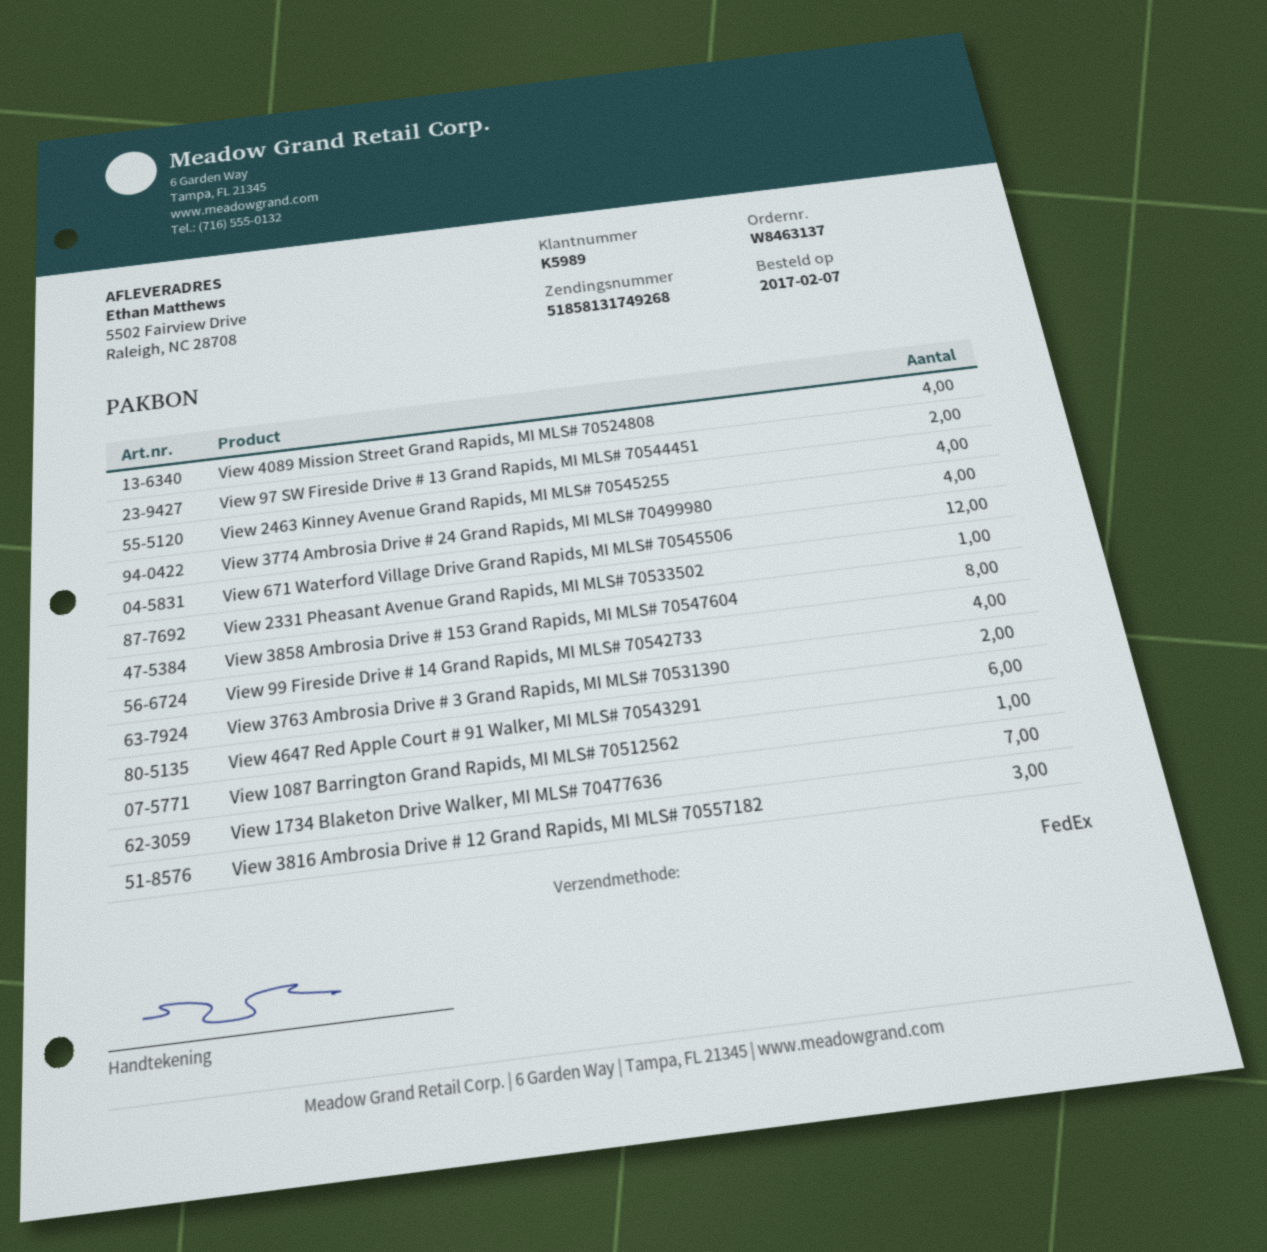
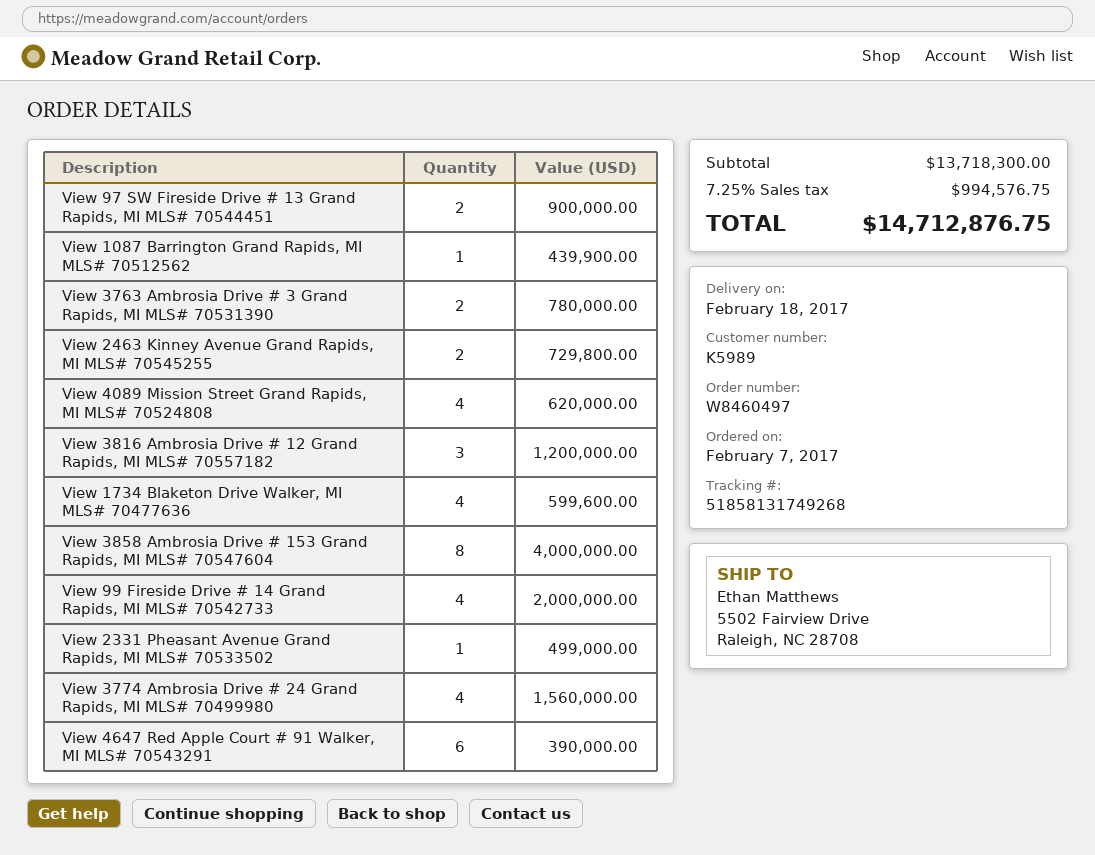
order number: W8463137 -> W8460497
View 2463 Kinney Avenue Grand Rapids, MI MLS# 70545255: 4 -> 2
View 671 Waterford Village Drive Grand Rapids, MI MLS# 70545506: 12 -> none
View 1734 Blaketon Drive Walker, MI MLS# 70477636: 7 -> 4

